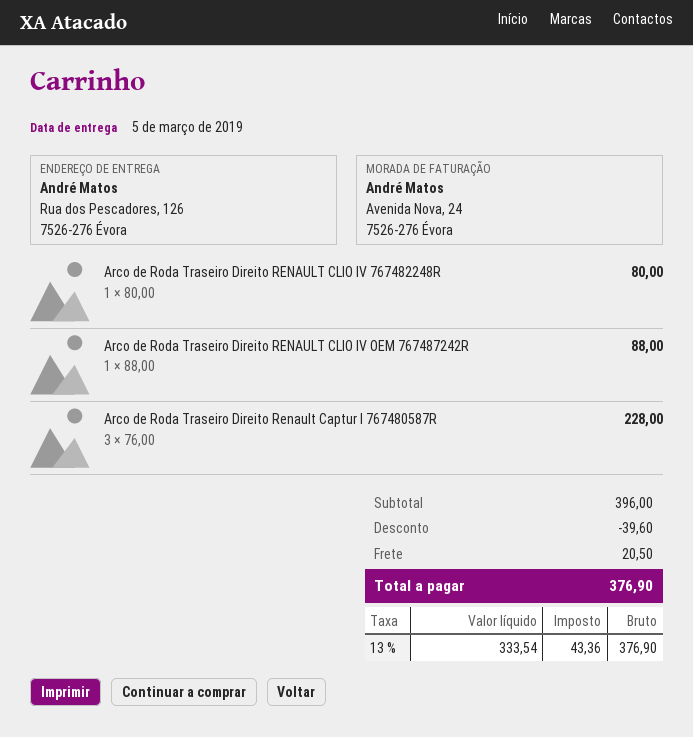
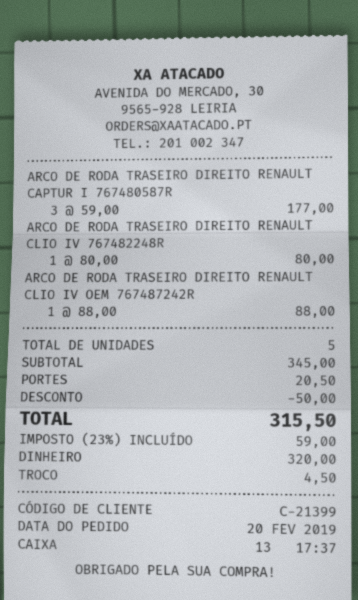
Arco de Roda Traseiro Direito Renault Captur I 767480587R: 3 x 76.00 = 228.00 -> 3 x 59.00 = 177.00
subtotal: 396.00 -> 345.00
discount: 39.60 -> 50.00
tax: 13% = 43.36 -> 23% = 59.00
total: 376.90 -> 315.50

